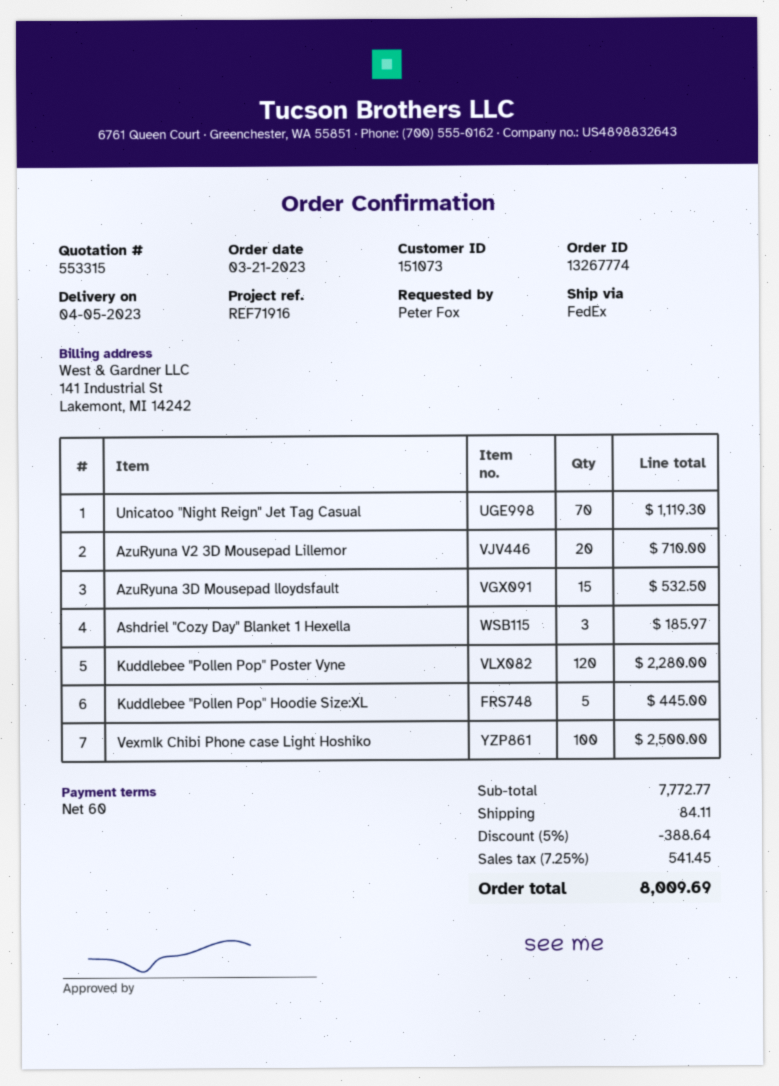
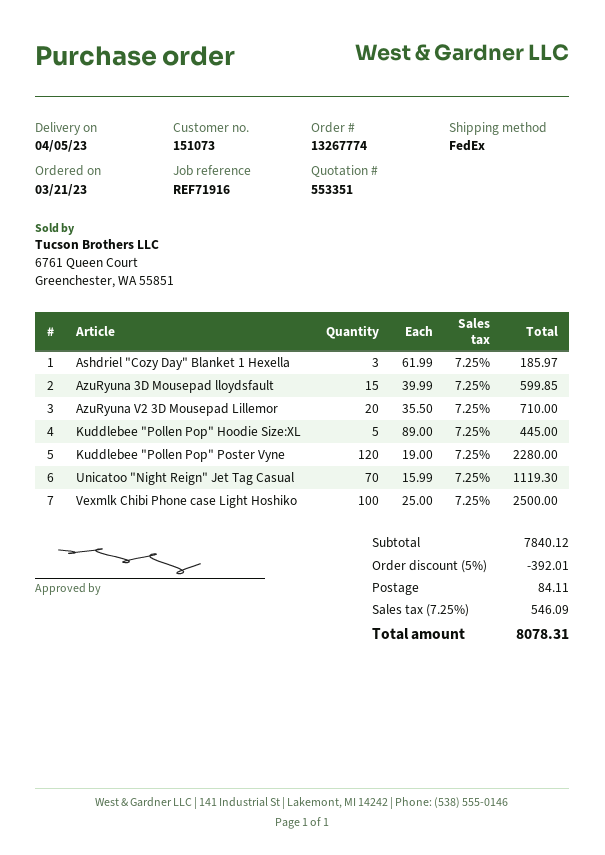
quote number: 553315 -> 553351
AzuRyuna 3D Mousepad lloydsfault: 15 for 532.50 -> 15 for 599.85
subtotal: 7772.77 -> 7840.12
discount: 5% = 388.64 -> 5% = 392.01
tax: 7.25% = 541.45 -> 7.25% = 546.09
total: 8009.69 -> 8078.31

